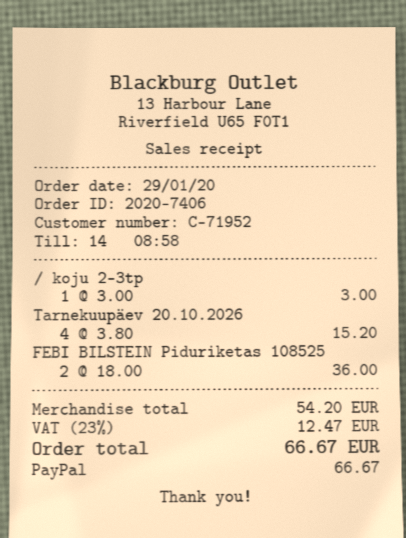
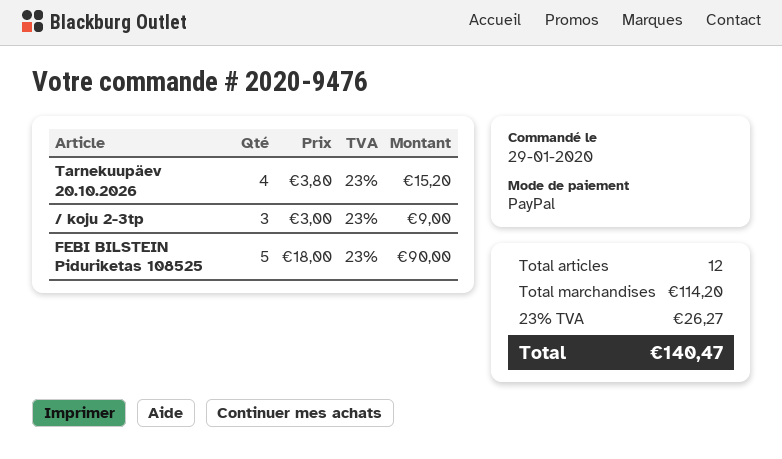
order number: 2020-7406 -> 2020-9476
/ koju 2-3tp: 1 x 3.00 = 3.00 -> 3 x 3.00 = 9.00
FEBI BILSTEIN Piduriketas 108525: 2 x 18.00 = 36.00 -> 5 x 18.00 = 90.00
subtotal: 54.20 -> 114.20
tax: 23% = 12.47 -> 23% = 26.27
total: 66.67 -> 140.47

